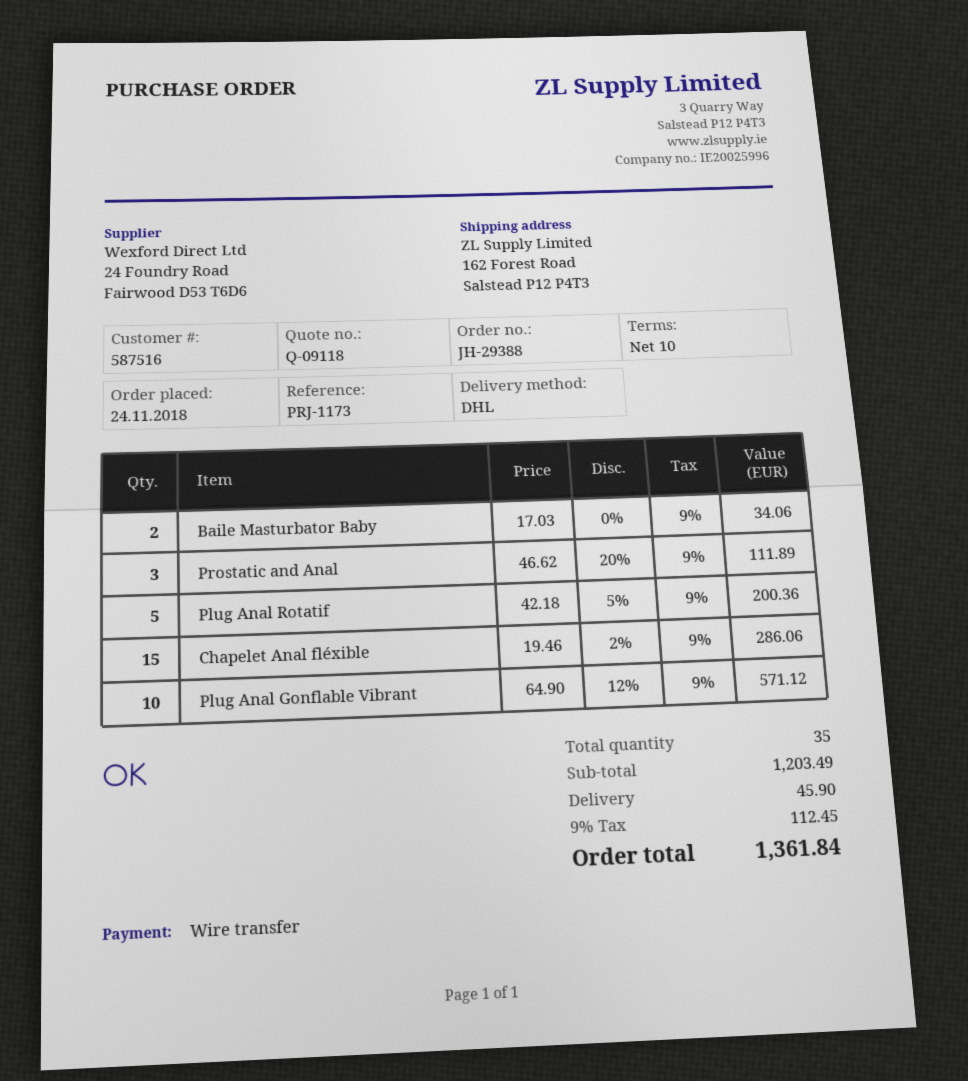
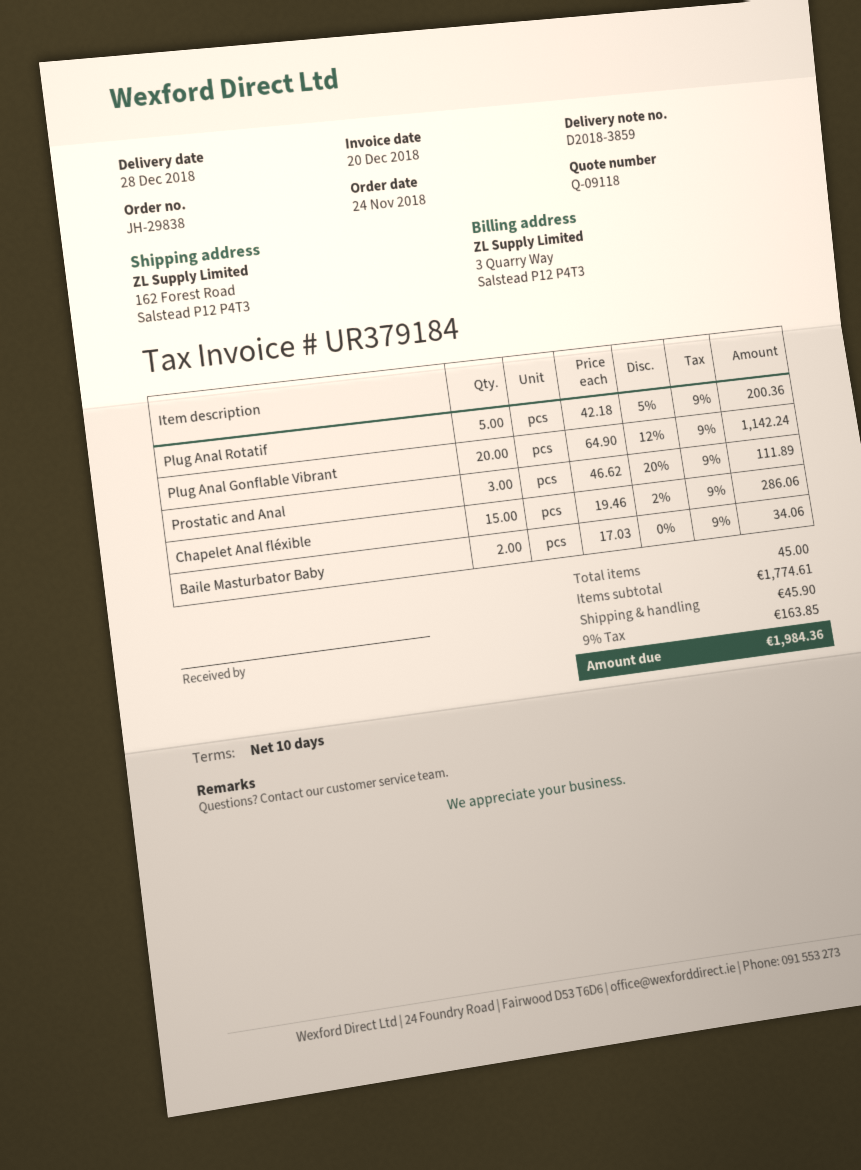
order number: JH-29388 -> JH-29838
Plug Anal Gonflable Vibrant: 10 x 64.90 - 12% = 571.12 -> 20 x 64.90 - 12% = 1142.24
total quantity: 35 -> 45
subtotal: 1203.49 -> 1774.61
tax: 9% = 112.45 -> 9% = 163.85
total: 1361.84 -> 1984.36

